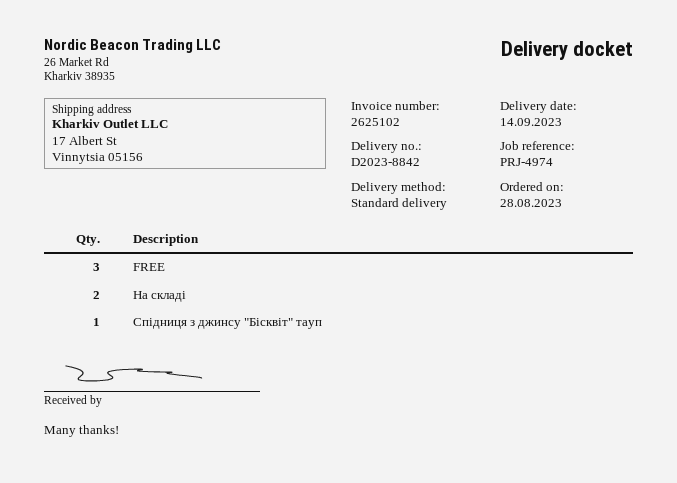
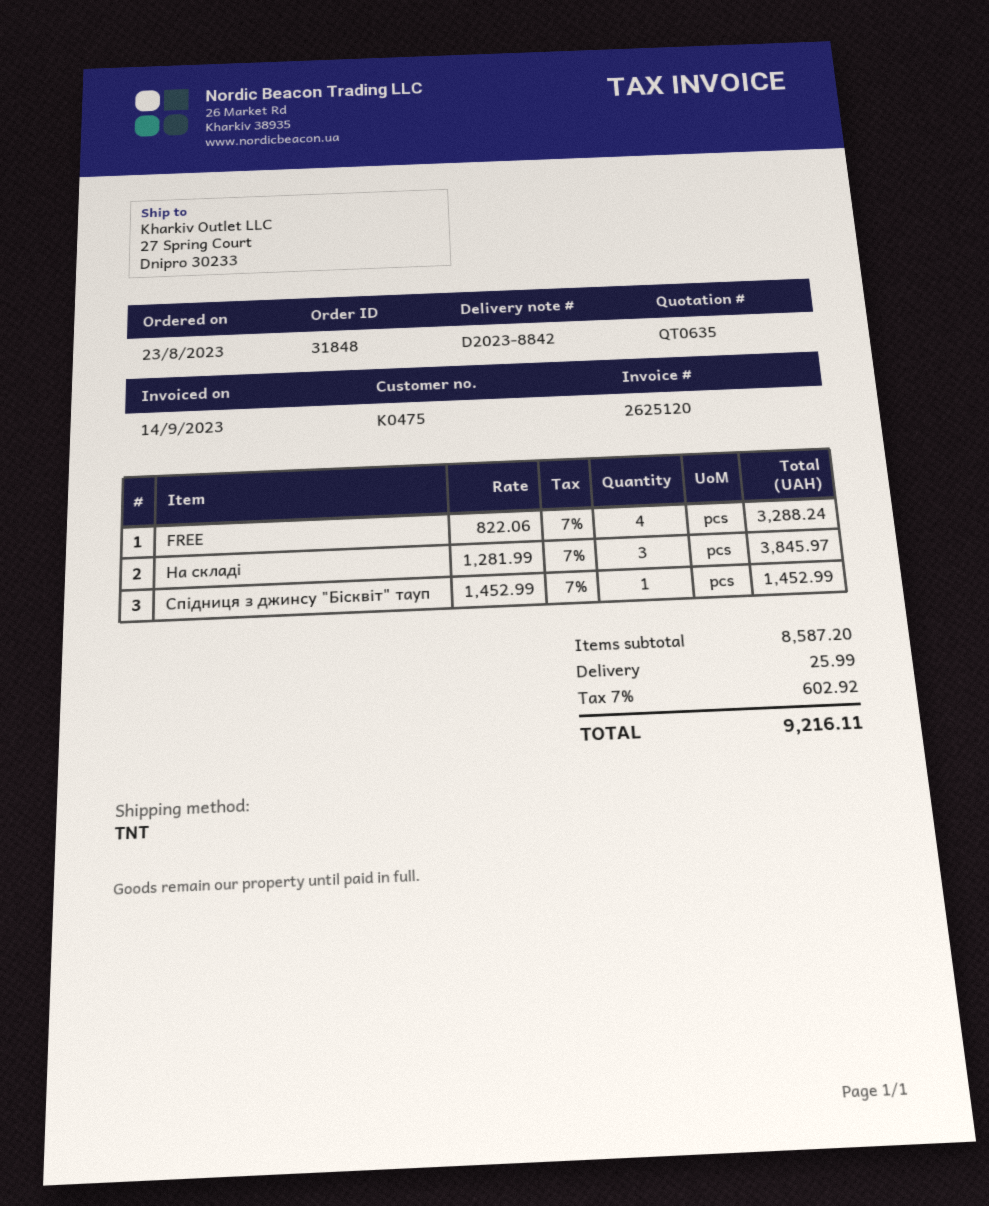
order date: 2023-08-28 -> 2023-08-23
invoice number: 2625102 -> 2625120
shipping method: standard -> TNT
ship to: 17 Albert St, Vinnytsia 05156 -> 27 Spring Court, Dnipro 30233
FREE: 3 -> 4
На складі: 2 -> 3

